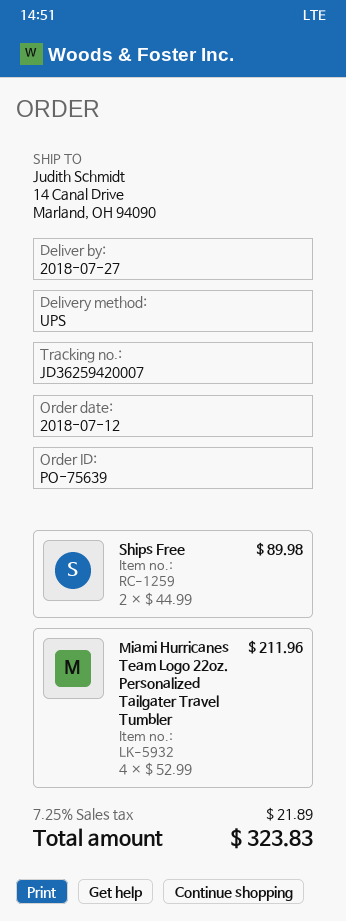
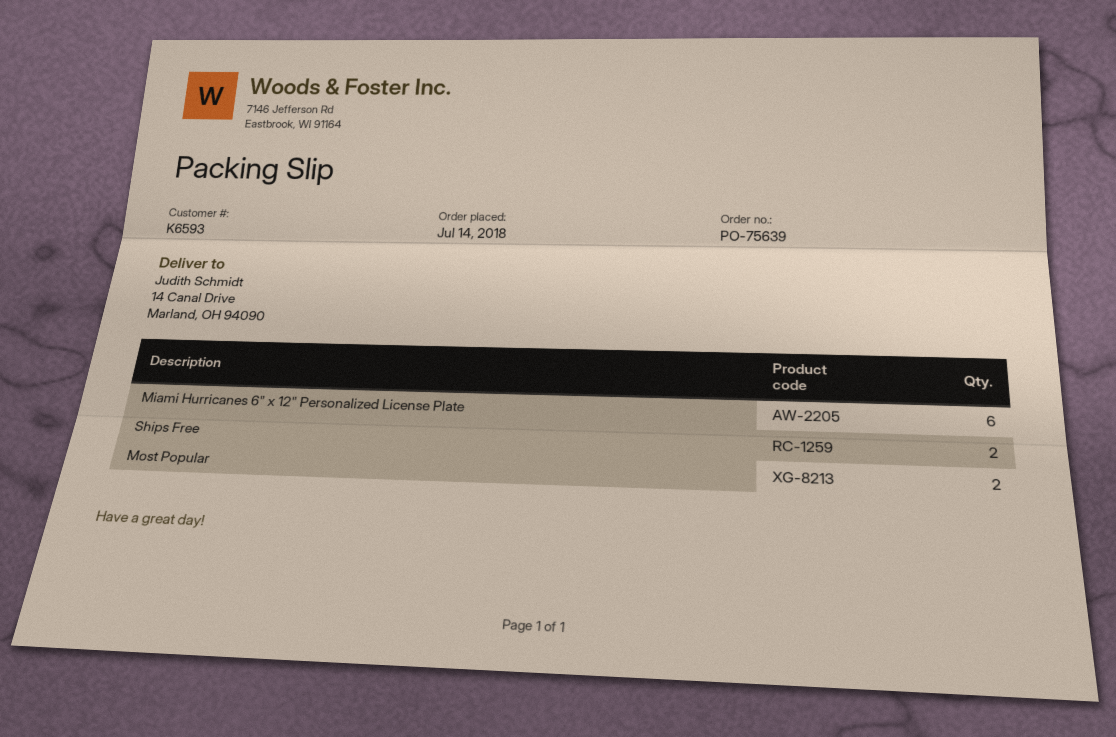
order date: 2018-07-12 -> 2018-07-14
Miami Hurricanes Team Logo 22oz. Personalized Tailgater Travel Tumbler: 4 -> none
Miami Hurricanes 6" x 12" Personalized License Plate: none -> 6
Most Popular: none -> 2

